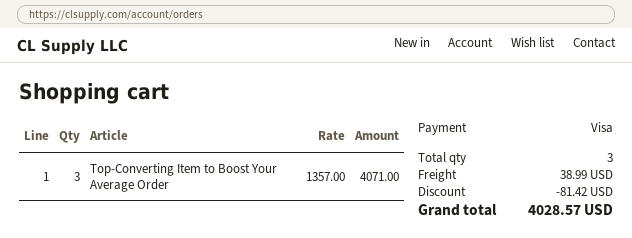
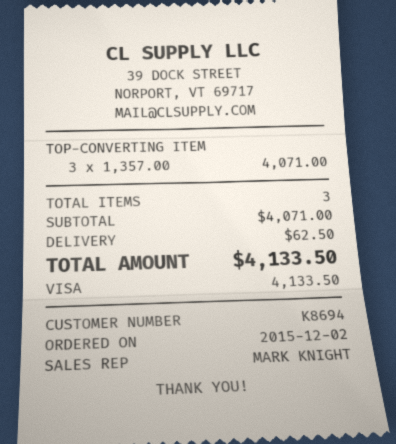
discount: 81.42 -> none
shipping: 38.99 -> 62.50
total: 4028.57 -> 4133.50

